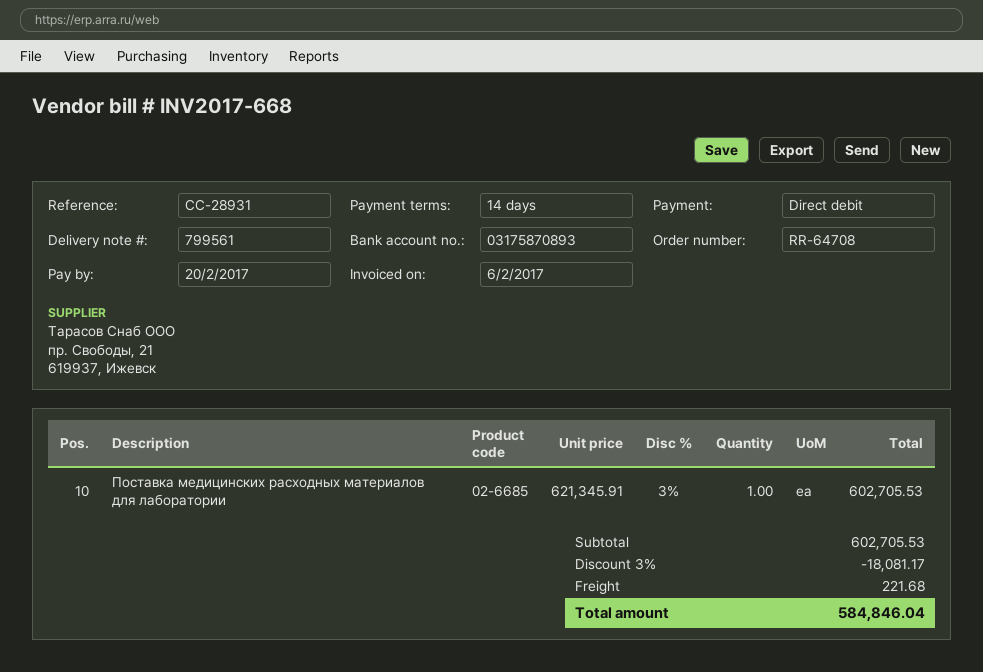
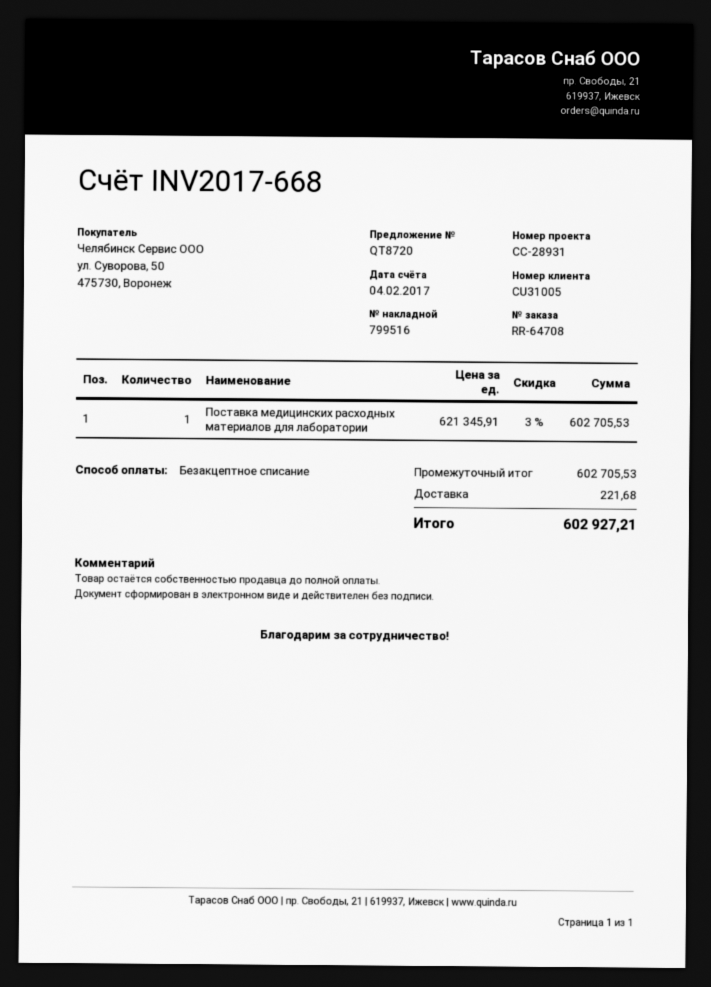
delivery note number: 799561 -> 799516
invoice date: 2017-02-06 -> 2017-02-04
discount: 3% = 18081.17 -> none
total: 584846.04 -> 602927.21

